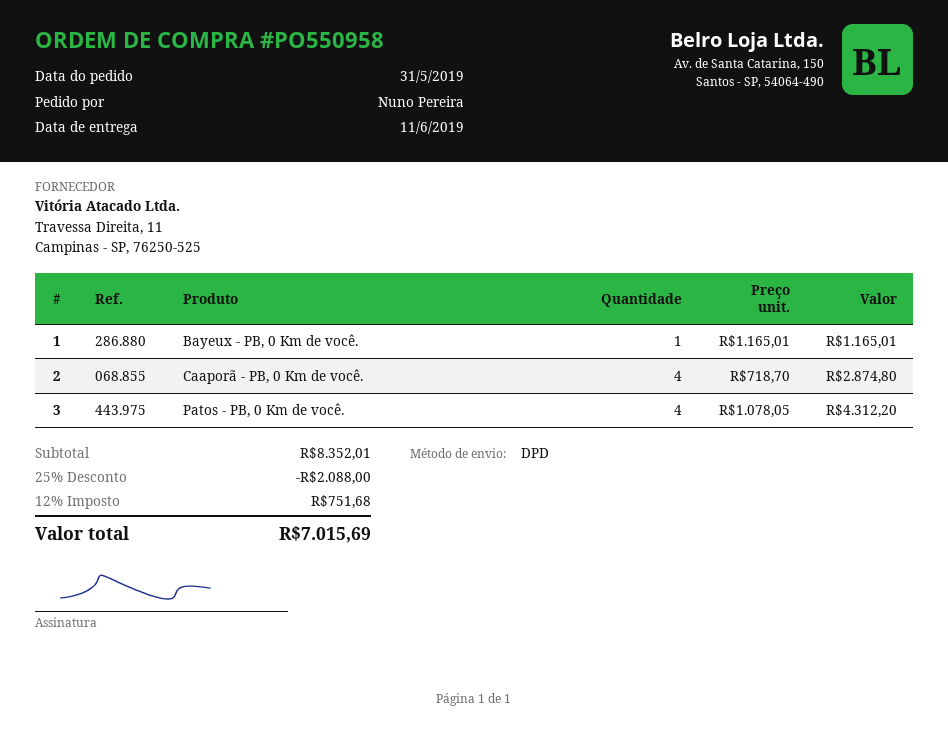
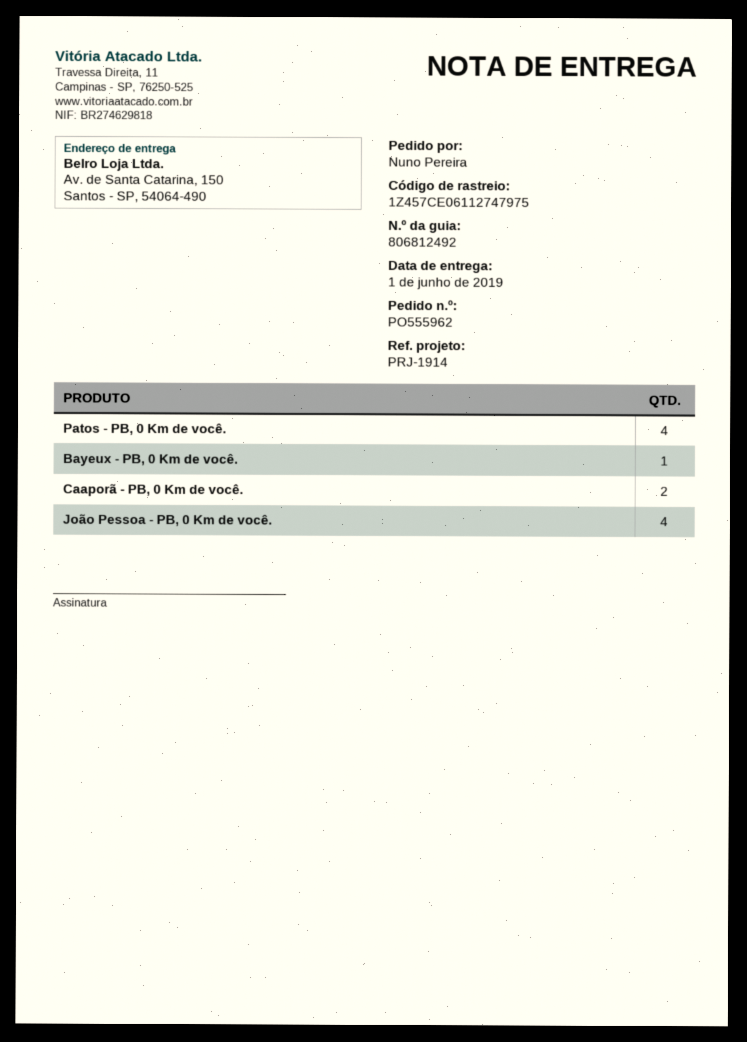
order number: PO550958 -> PO555962
delivery date: 2019-06-11 -> 2019-06-01
Caaporã - PB, 0 Km de você.: 4 -> 2
João Pessoa - PB, 0 Km de você.: none -> 4

